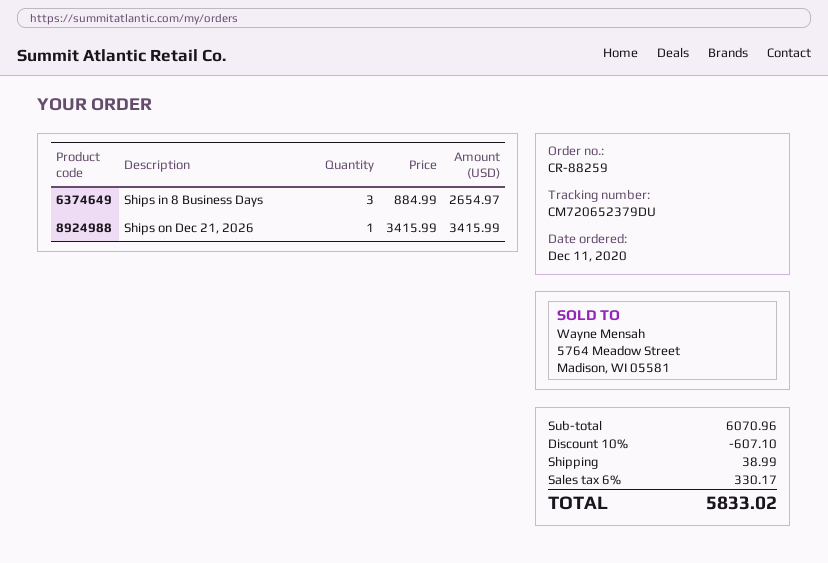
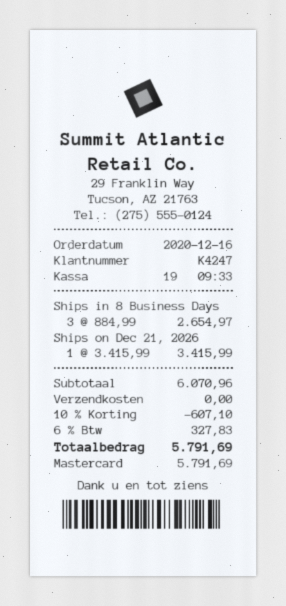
order date: 2020-12-11 -> 2020-12-16
shipping: 38.99 -> 0.00
tax: 6% = 330.17 -> 6% = 327.83
total: 5833.02 -> 5791.69

